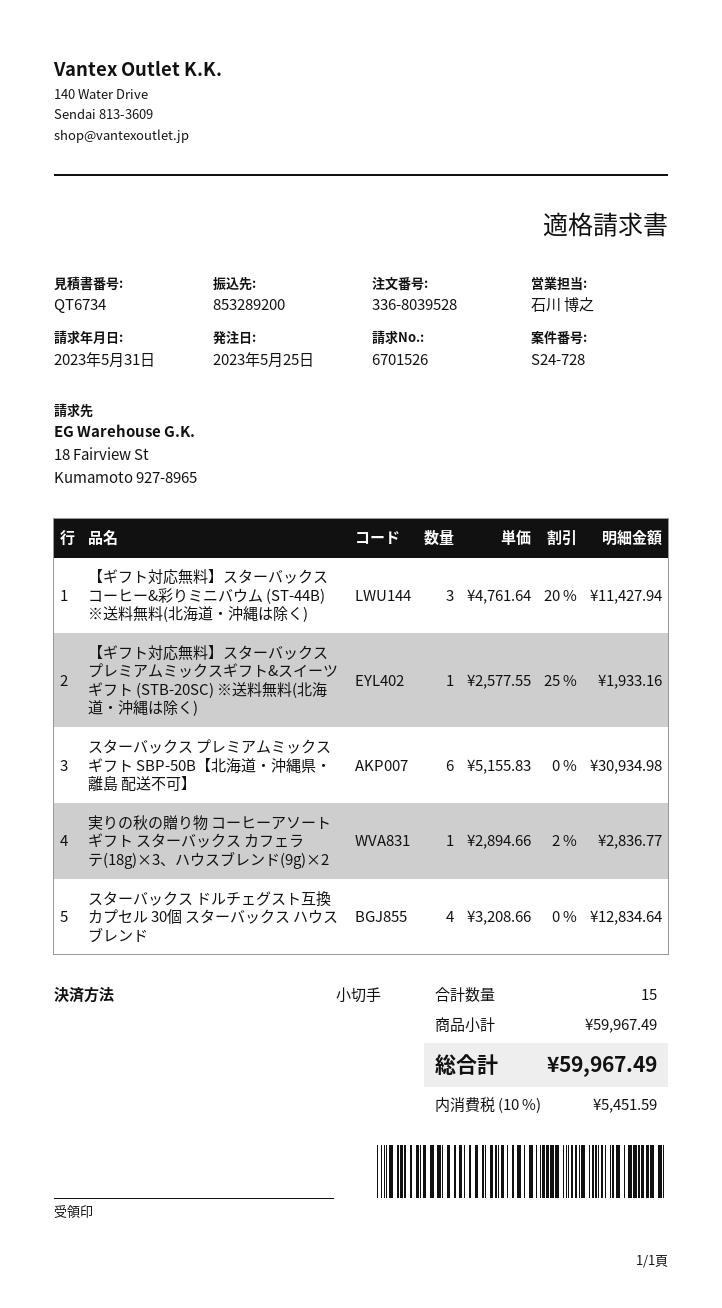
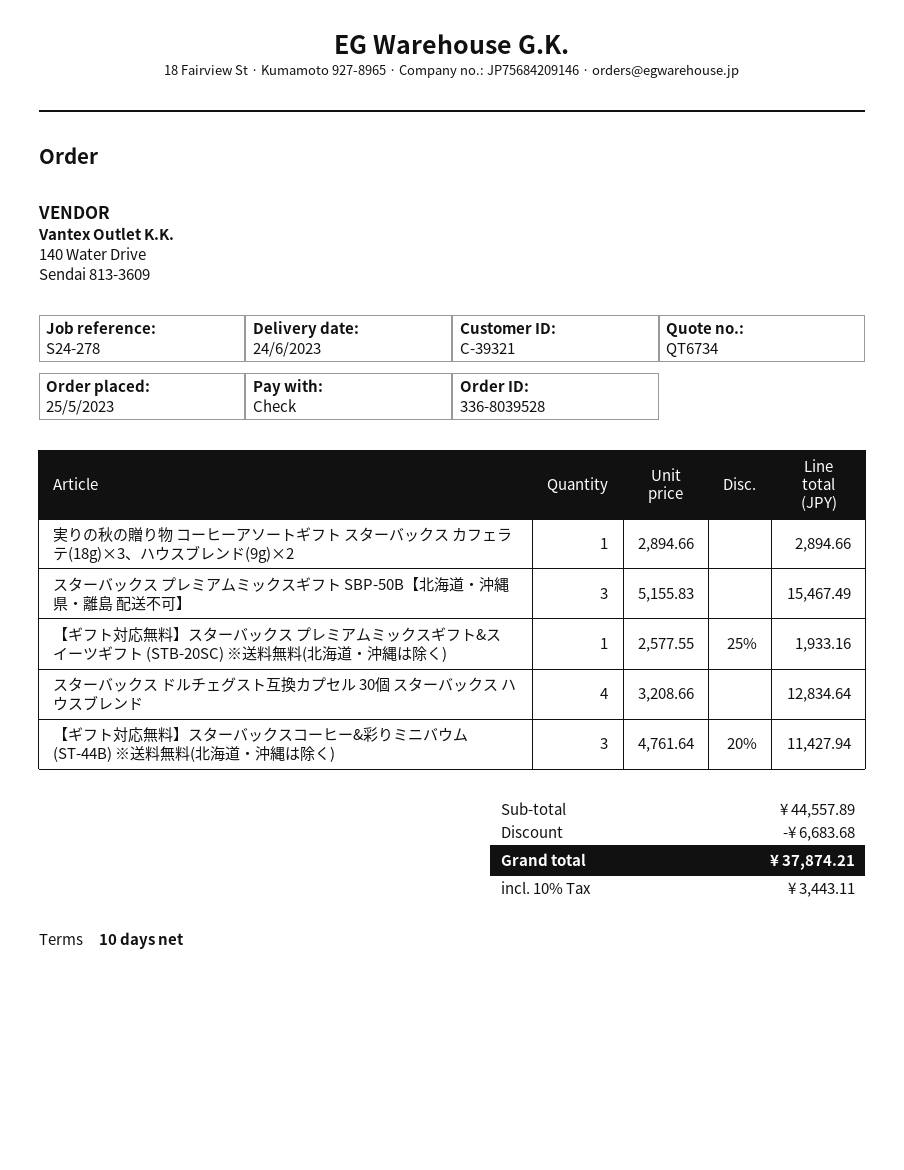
reference: S24-728 -> S24-278
スターバックス プレミアムミックスギフト SBP-50B【北海道・沖縄県・離島 配送不可】: 6 x 5155.83 = 30934.98 -> 3 x 5155.83 = 15467.49
実りの秋の贈り物 コーヒーアソートギフト スターバックス カフェラテ(18g)×3、ハウスブレンド(9g)×2: 1 x 2894.66 - 2% = 2836.77 -> 1 x 2894.66 = 2894.66
subtotal: 59967.49 -> 44557.89
discount: none -> 6683.68
tax: 10% = 5451.59 -> 10% = 3443.11
total: 59967.49 -> 37874.21

